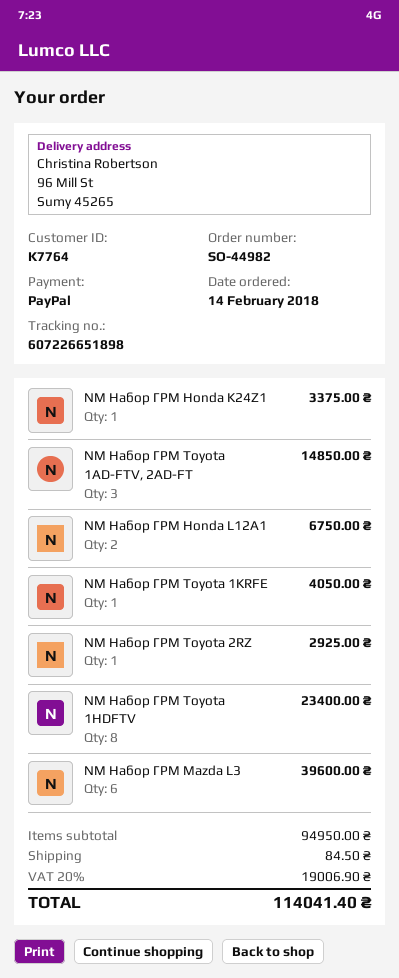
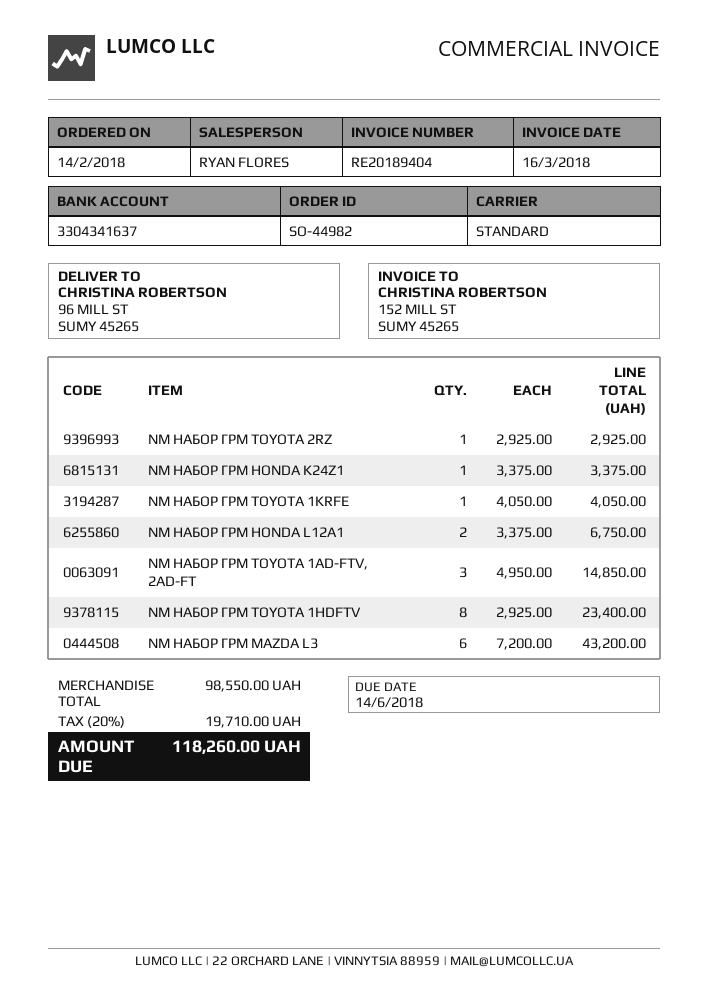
NM Набор ГРМ Mazda L3: 6 for 39600.00 -> 6 for 43200.00
subtotal: 94950.00 -> 98550.00
shipping: 84.50 -> none
tax: 20% = 19006.90 -> 20% = 19710.00
total: 114041.40 -> 118260.00

